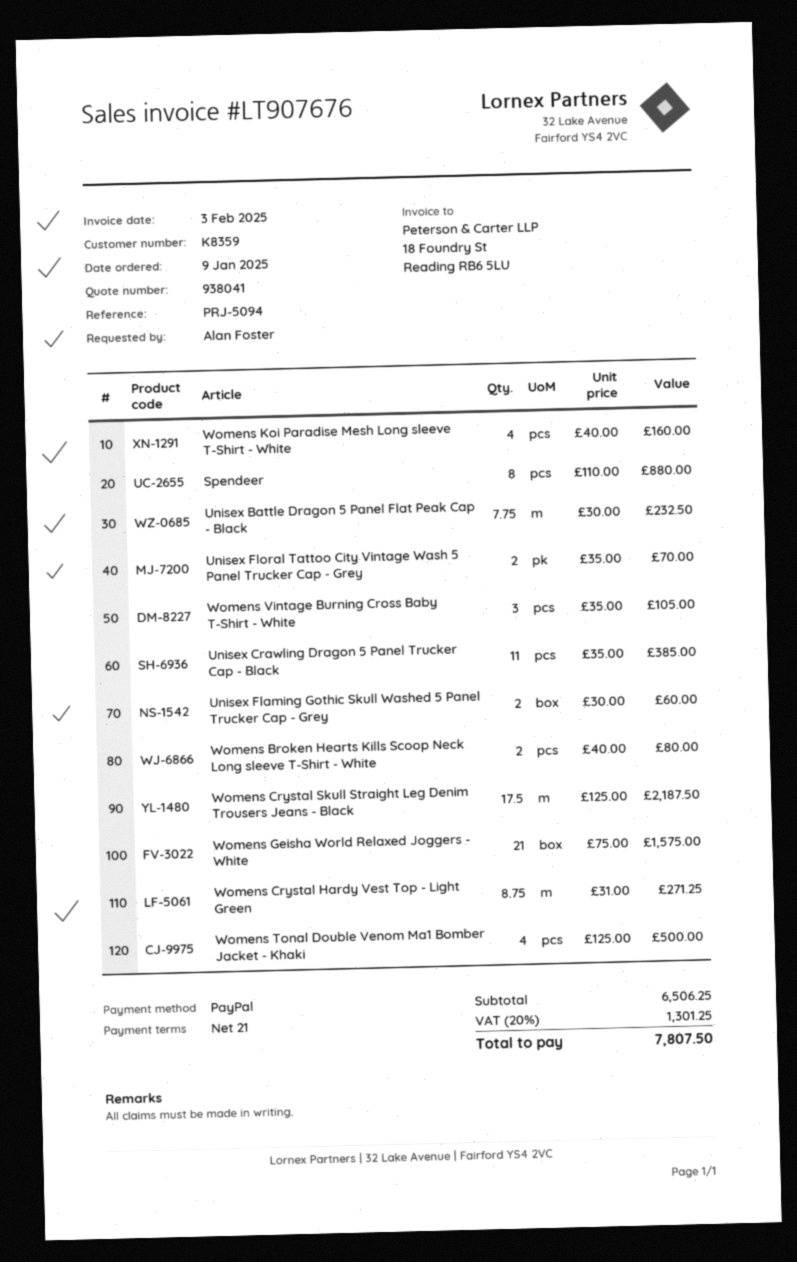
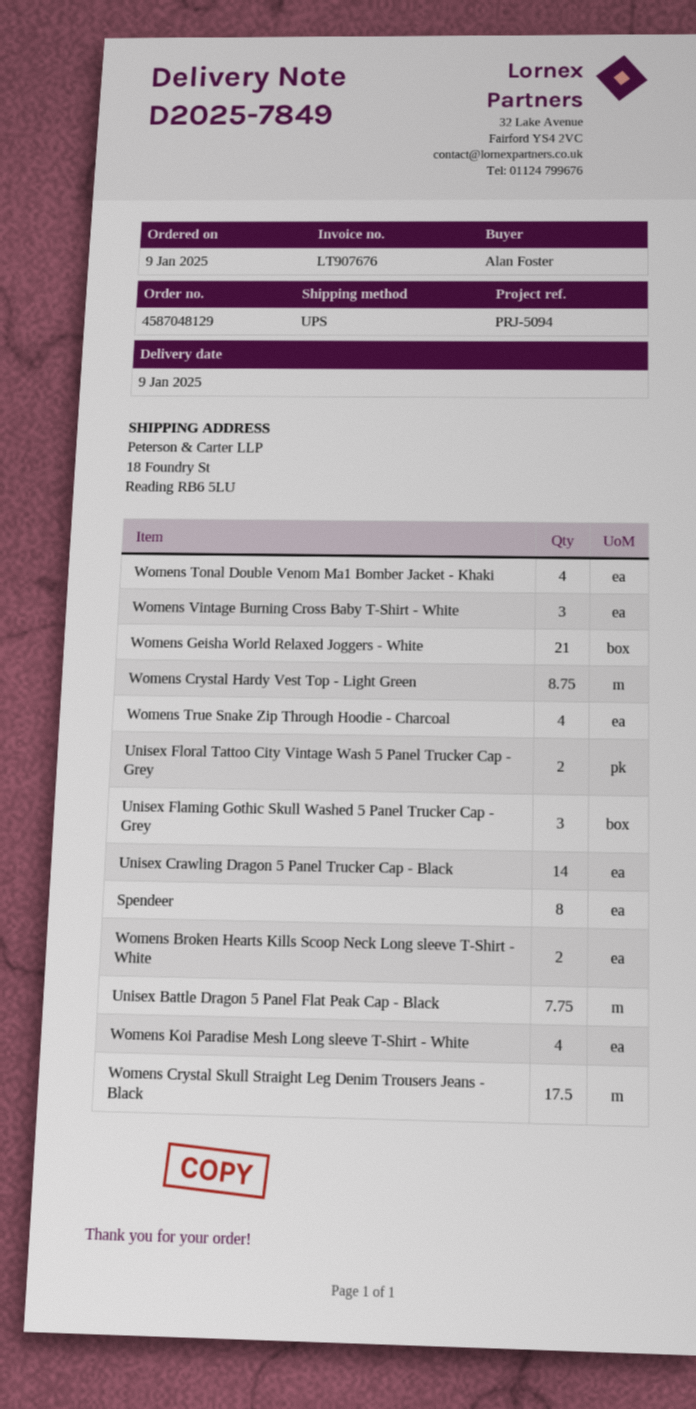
Unisex Crawling Dragon 5 Panel Trucker Cap - Black: 11 -> 14
Unisex Flaming Gothic Skull Washed 5 Panel Trucker Cap - Grey: 2 -> 3
Womens True Snake Zip Through Hoodie - Charcoal: none -> 4

